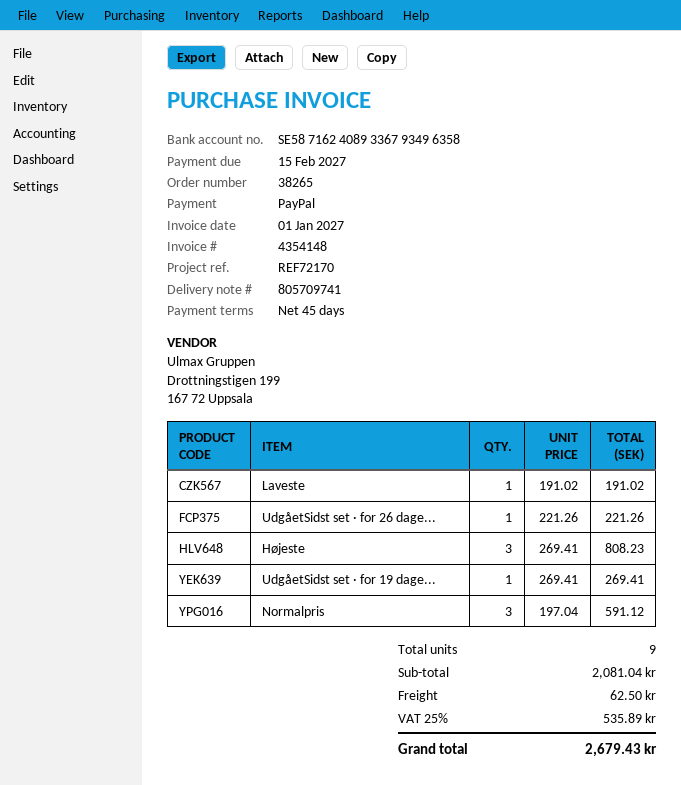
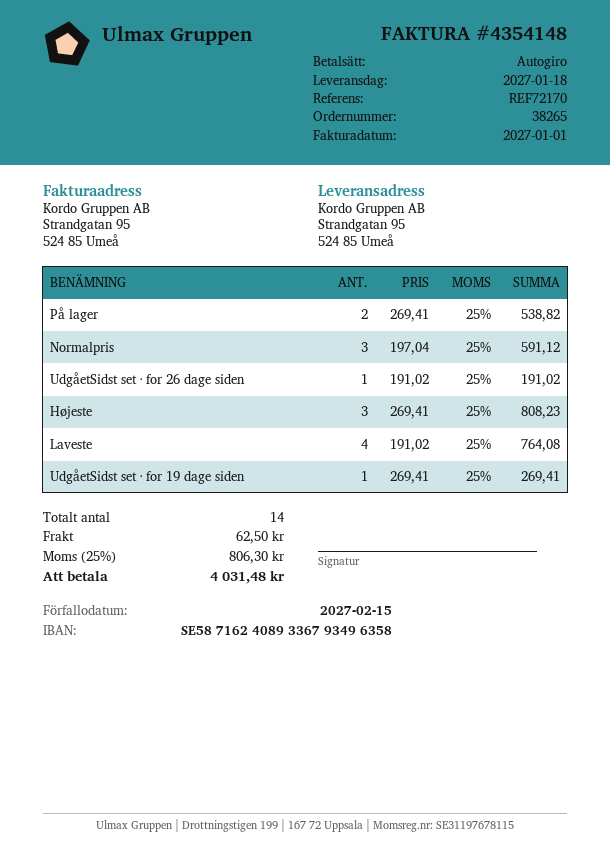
payment method: PayPal -> direct debit
Laveste: 1 x 191.02 = 191.02 -> 4 x 191.02 = 764.08
UdgåetSidst set · for 26 dage...: 1 x 221.26 = 221.26 -> 1 x 191.02 = 191.02
På lager: none -> 2 x 269.41 = 538.82
total quantity: 9 -> 14
tax: 25% = 535.89 -> 25% = 806.30
total: 2679.43 -> 4031.48

